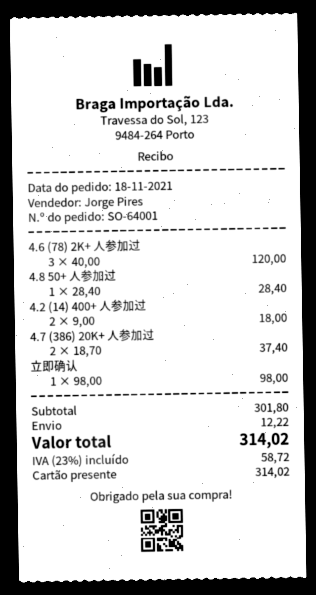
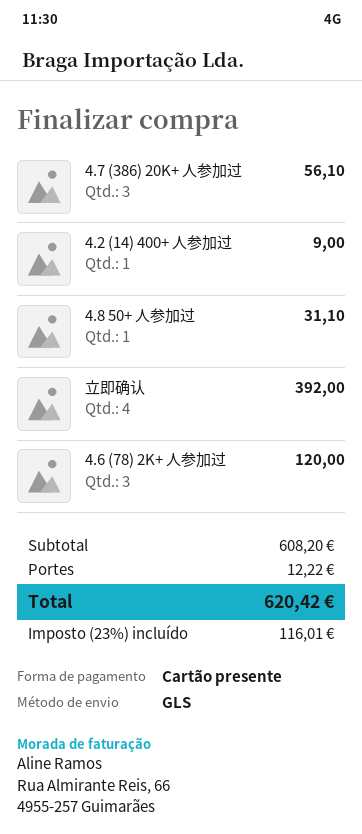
4.8 50+ 人参加过: 1 for 28.40 -> 1 for 31.10
4.2 (14) 400+ 人参加过: 2 for 18.00 -> 1 for 9.00
4.7 (386) 20K+ 人参加过: 2 for 37.40 -> 3 for 56.10
立即确认: 1 for 98.00 -> 4 for 392.00
subtotal: 301.80 -> 608.20
tax: 23% = 58.72 -> 23% = 116.01
total: 314.02 -> 620.42

